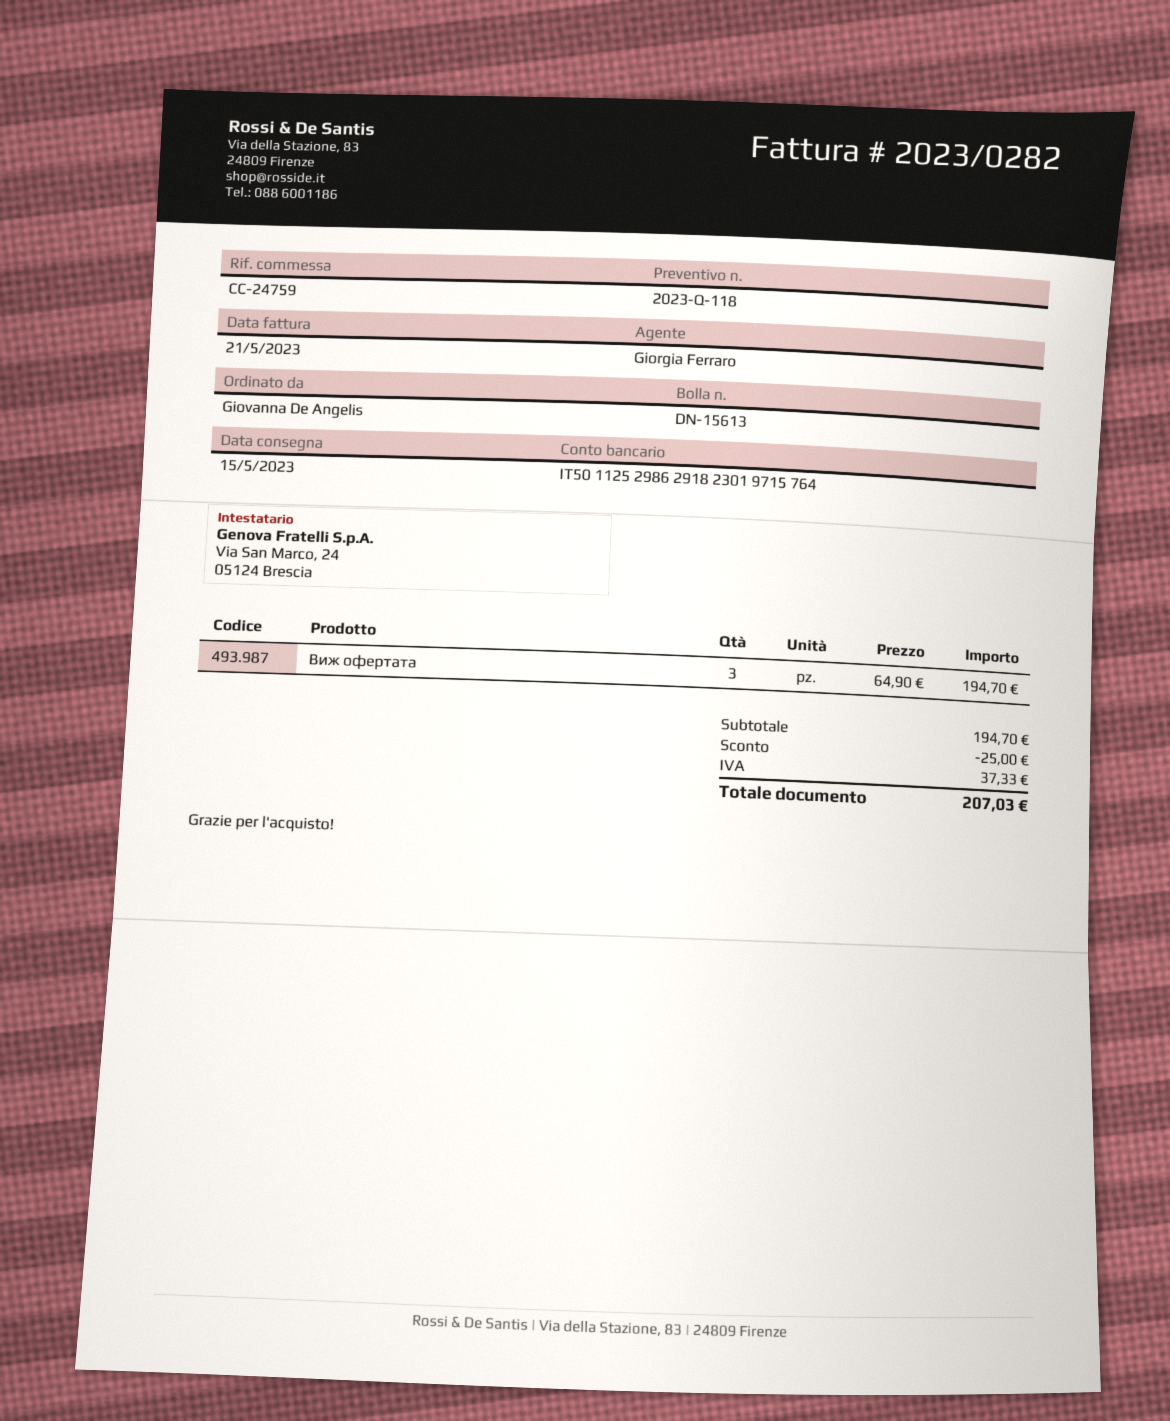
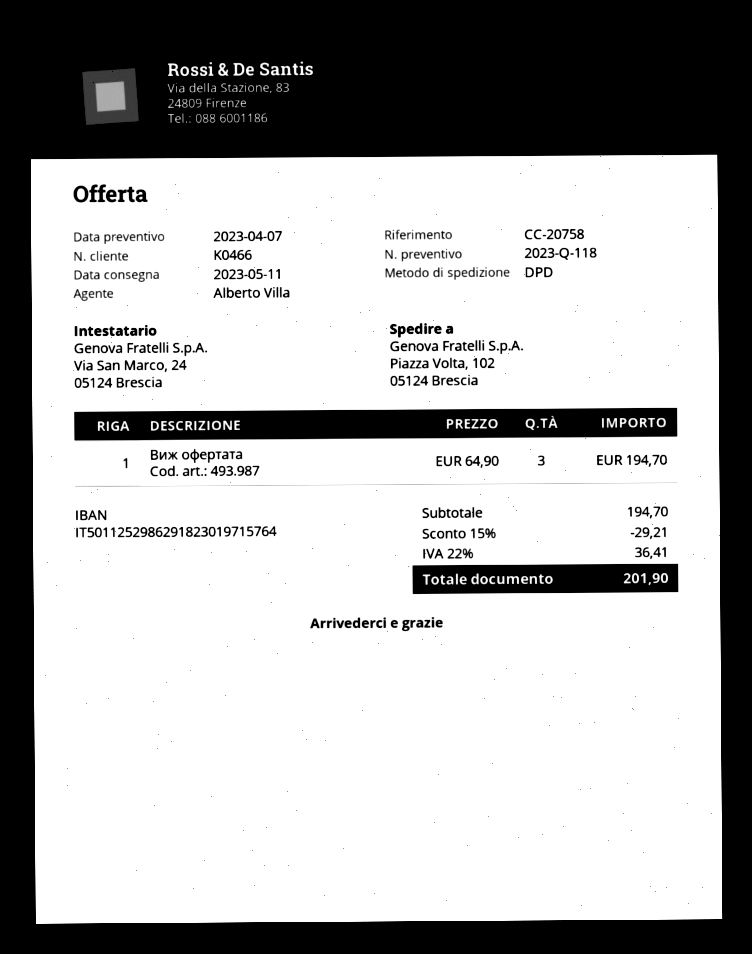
delivery date: 2023-05-15 -> 2023-05-11
reference: CC-24759 -> CC-20758
sales rep: Giorgia Ferraro -> Alberto Villa
discount: 25.00 -> 29.21
tax: 37.33 -> 36.41
total: 207.03 -> 201.90

